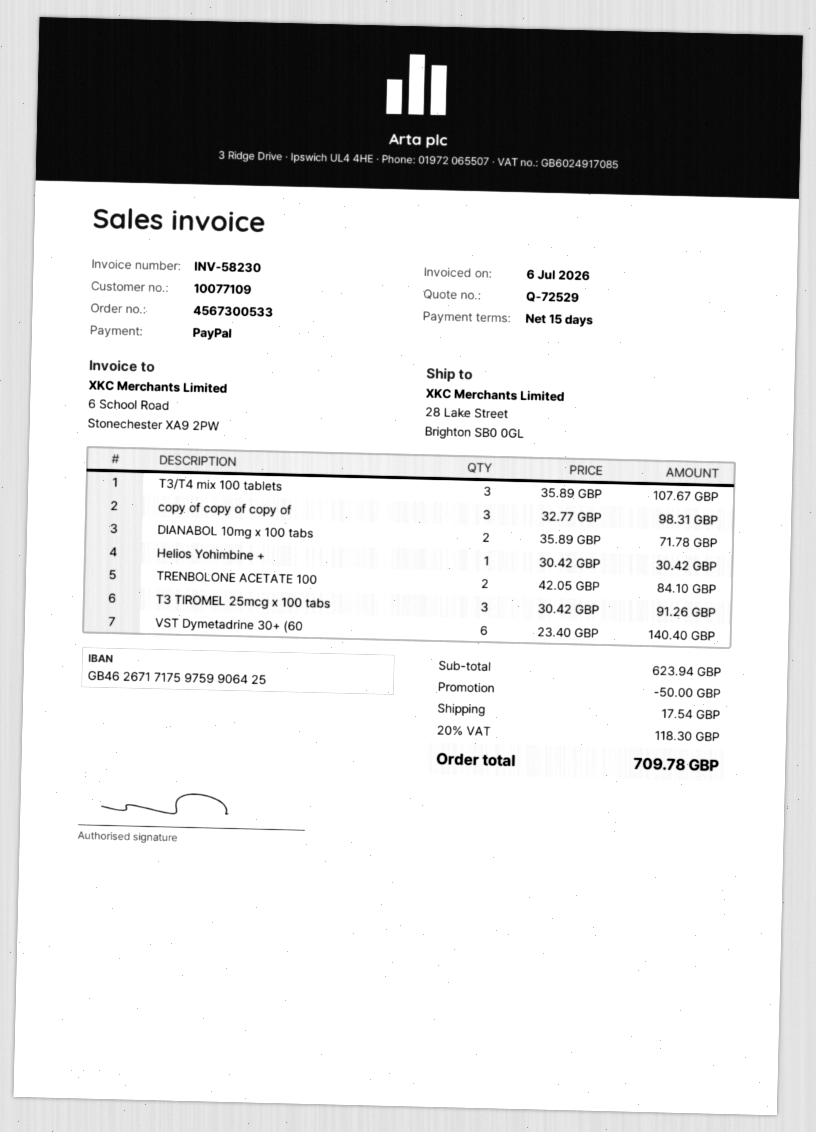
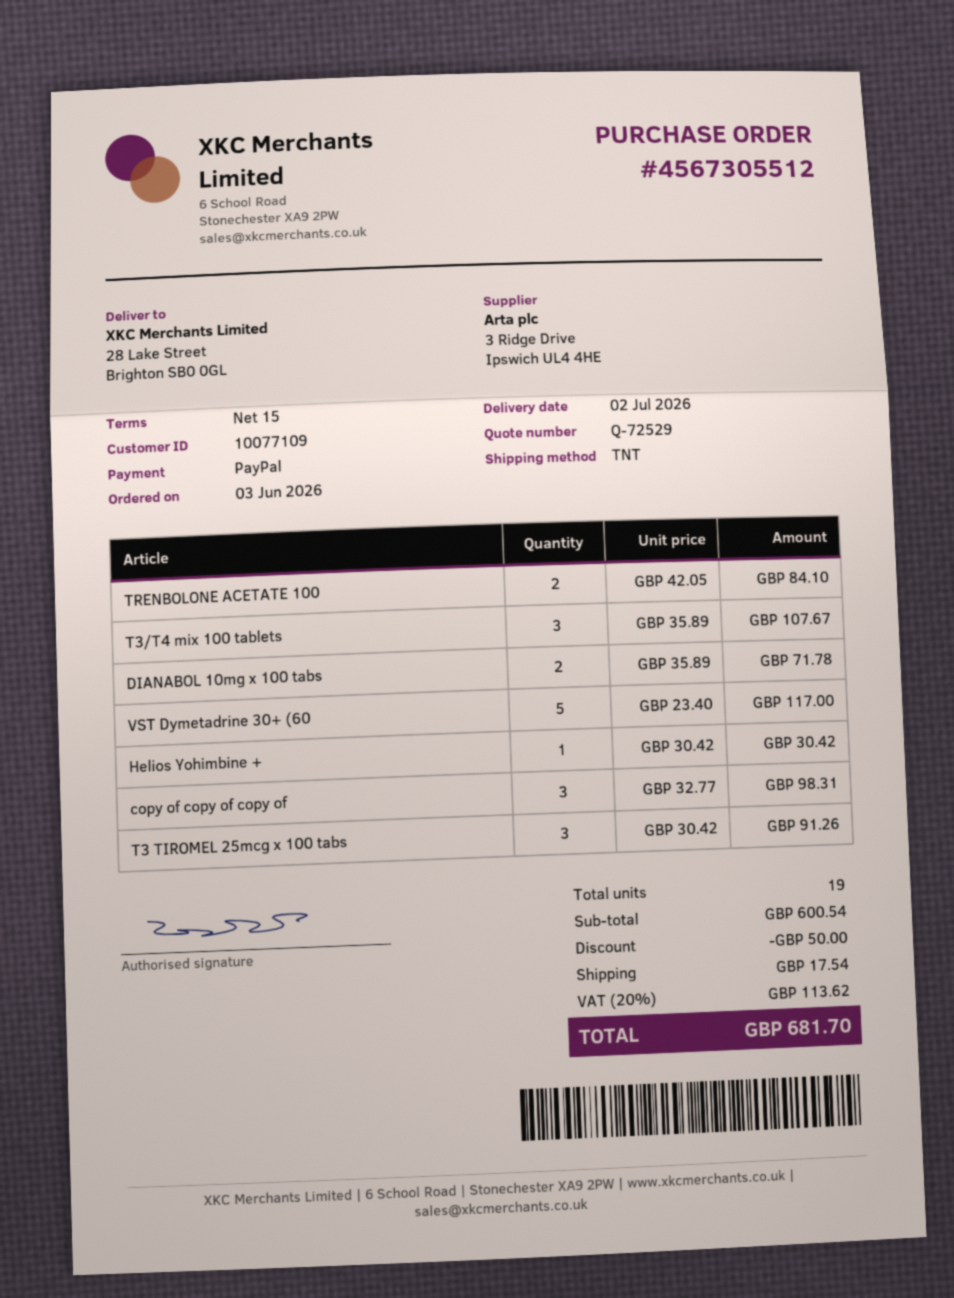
order number: 4567300533 -> 4567305512
VST Dymetadrine 30+ (60: 6 x 23.40 = 140.40 -> 5 x 23.40 = 117.00
subtotal: 623.94 -> 600.54
tax: 20% = 118.30 -> 20% = 113.62
total: 709.78 -> 681.70

